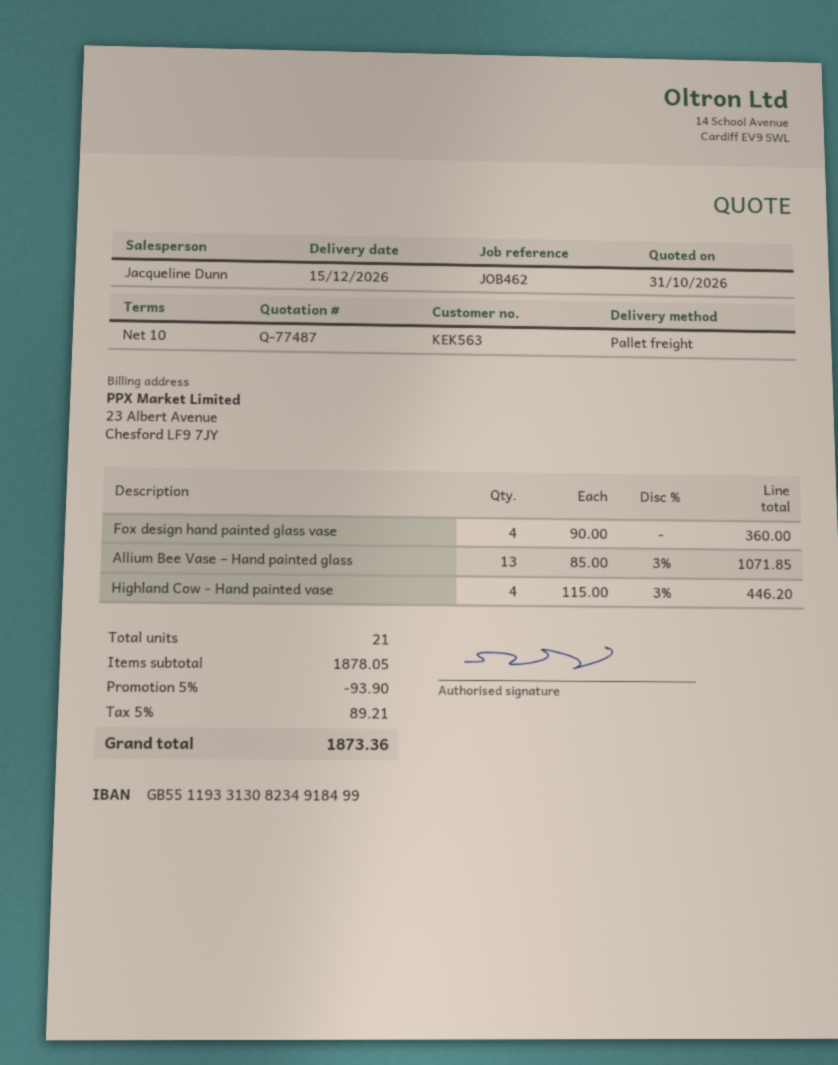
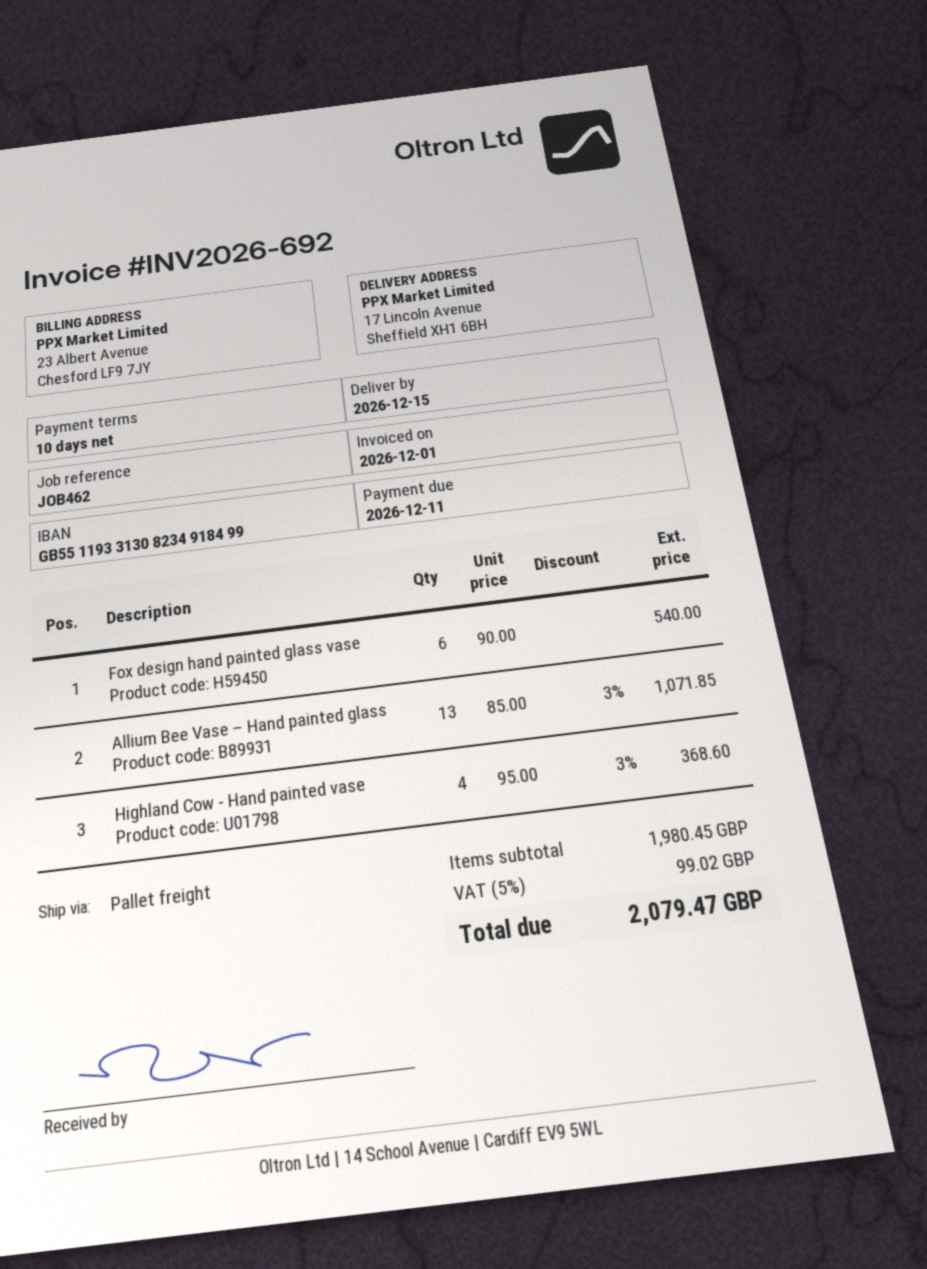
Fox design hand painted glass vase: 4 x 90.00 = 360.00 -> 6 x 90.00 = 540.00
Highland Cow - Hand painted vase: 4 x 115.00 - 3% = 446.20 -> 4 x 95.00 - 3% = 368.60
subtotal: 1878.05 -> 1980.45
discount: 5% = 93.90 -> none
tax: 5% = 89.21 -> 5% = 99.02
total: 1873.36 -> 2079.47

